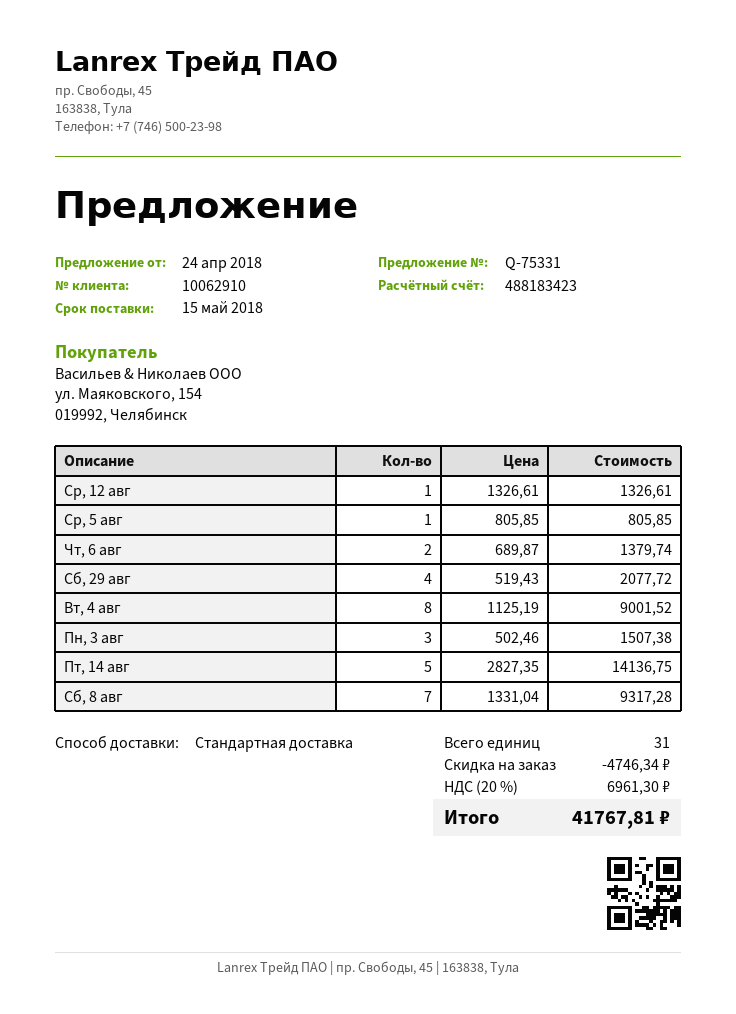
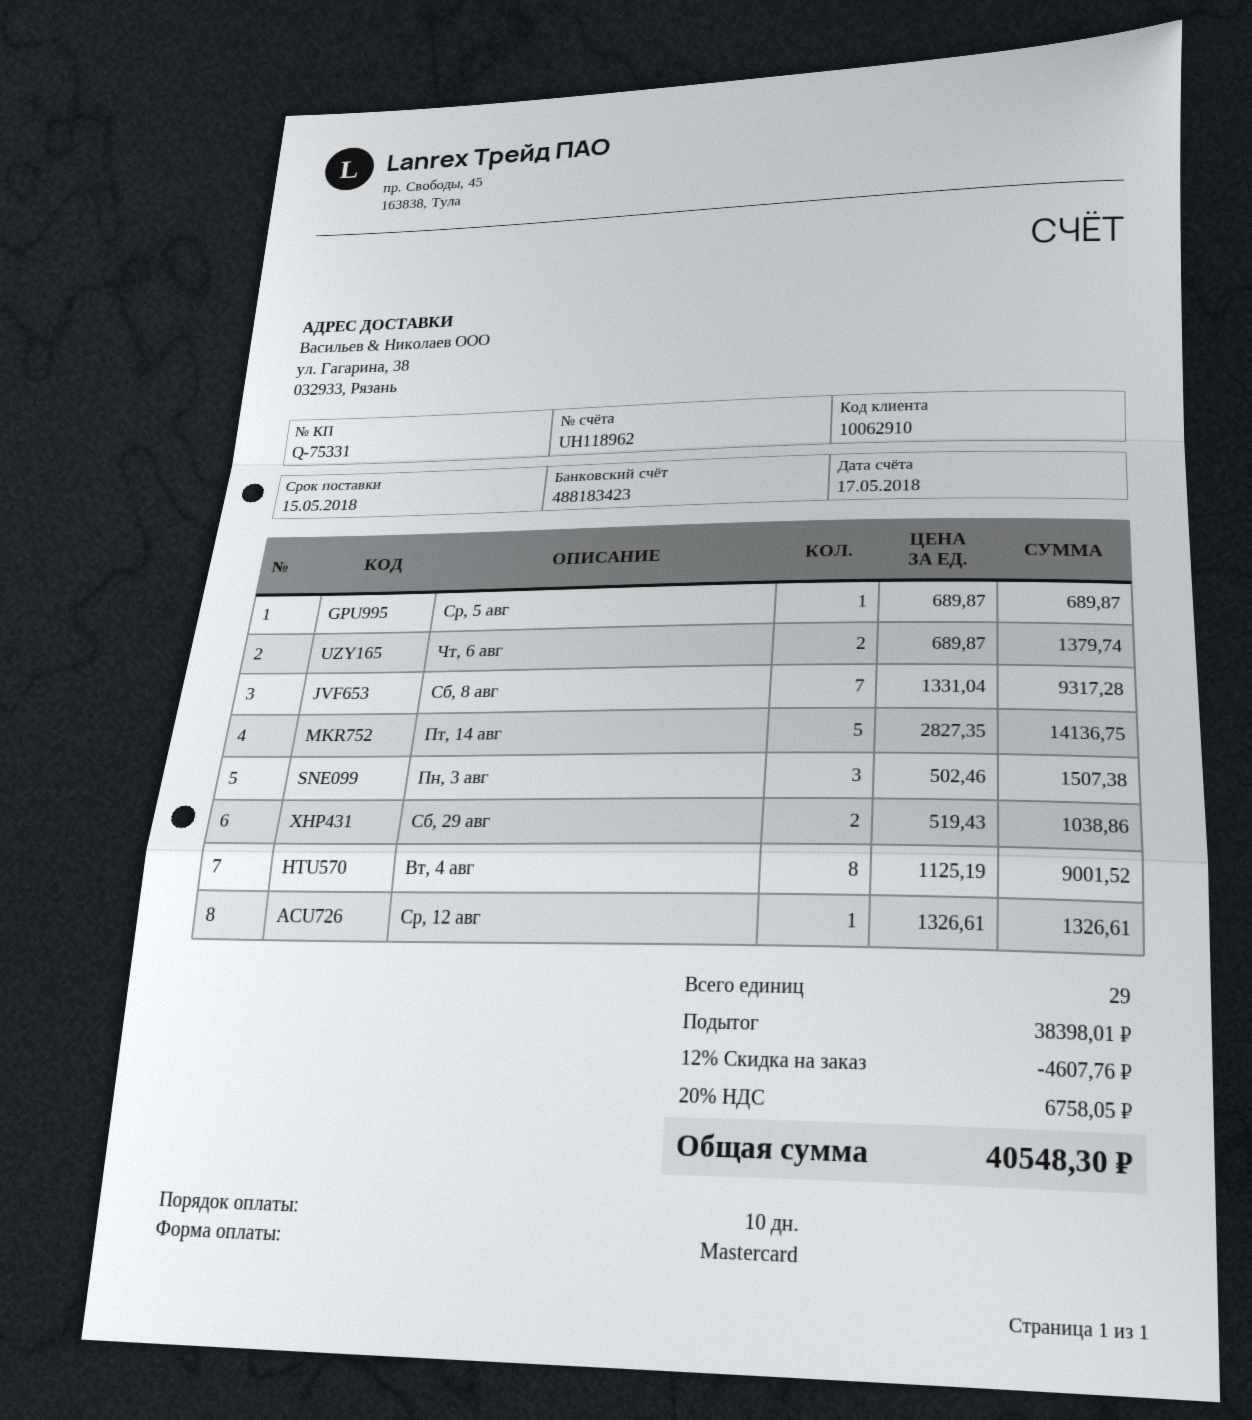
Ср, 5 авг: 1 x 805.85 = 805.85 -> 1 x 689.87 = 689.87
Сб, 29 авг: 4 x 519.43 = 2077.72 -> 2 x 519.43 = 1038.86
total quantity: 31 -> 29
discount: 4746.34 -> 4607.76
tax: 20% = 6961.30 -> 20% = 6758.05
total: 41767.81 -> 40548.30

